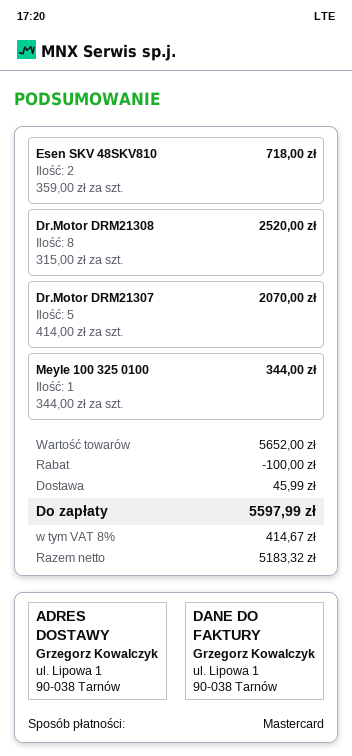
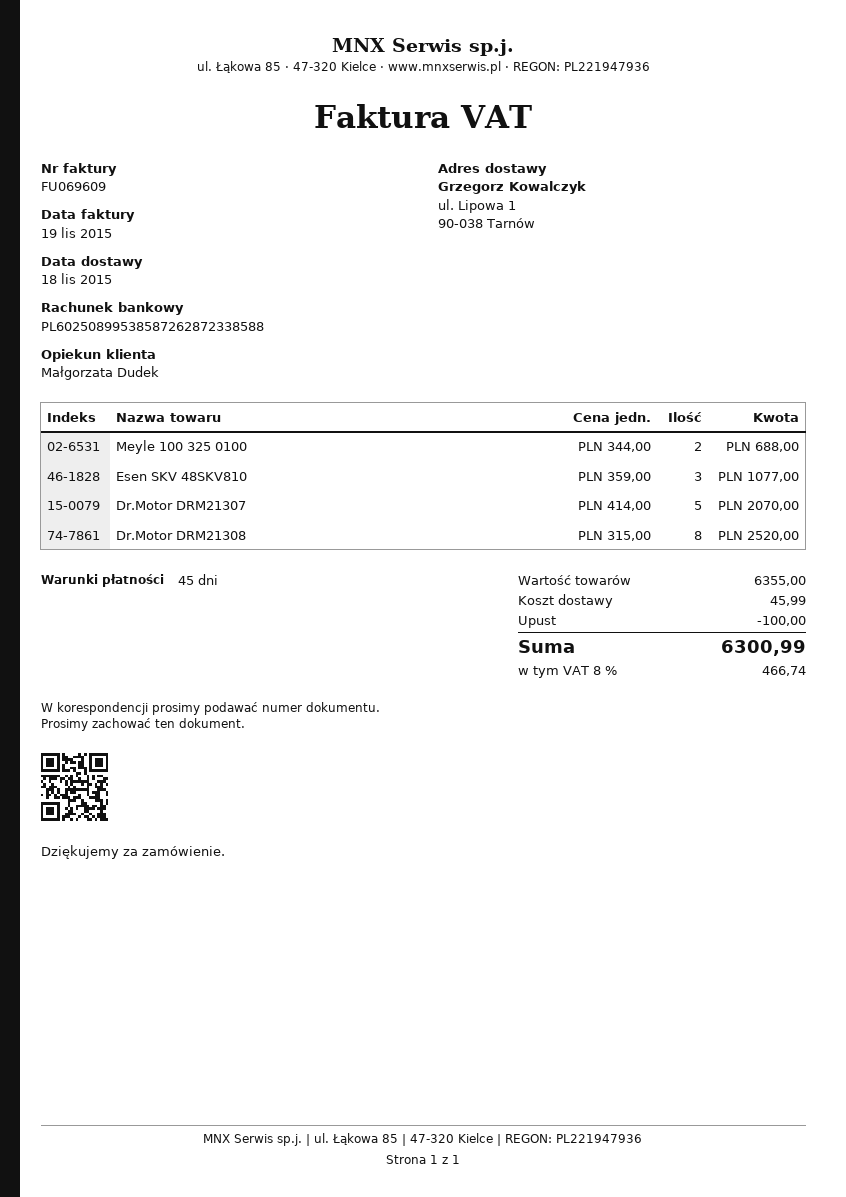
Esen SKV 48SKV810: 2 x 359.00 = 718.00 -> 3 x 359.00 = 1077.00
Meyle 100 325 0100: 1 x 344.00 = 344.00 -> 2 x 344.00 = 688.00
subtotal: 5652.00 -> 6355.00
tax: 8% = 414.67 -> 8% = 466.74
total: 5597.99 -> 6300.99

